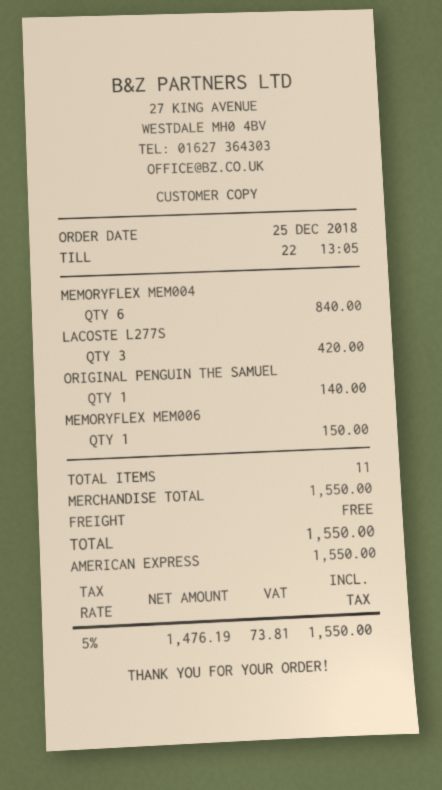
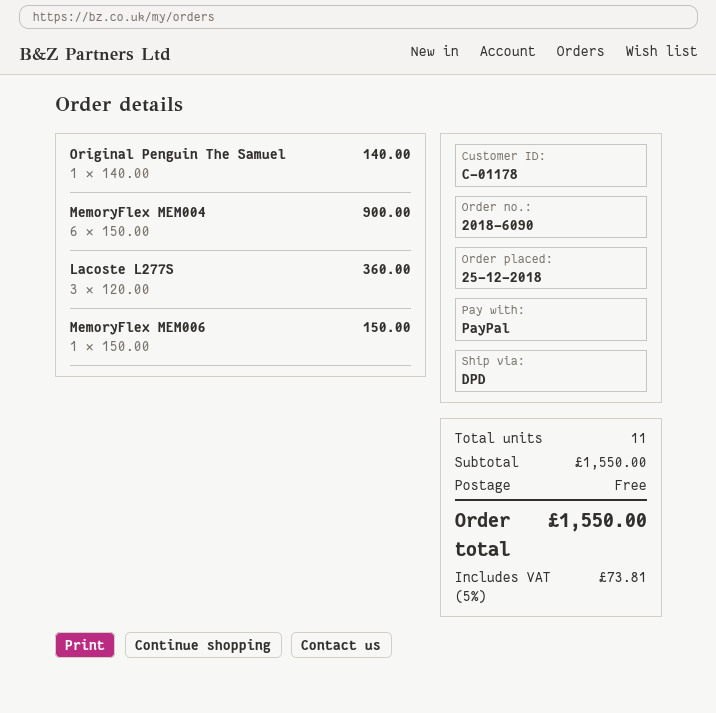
payment method: American Express -> PayPal
MEMORYFLEX MEM004: 6 for 840.00 -> 6 for 900.00
LACOSTE L277S: 3 for 420.00 -> 3 for 360.00

